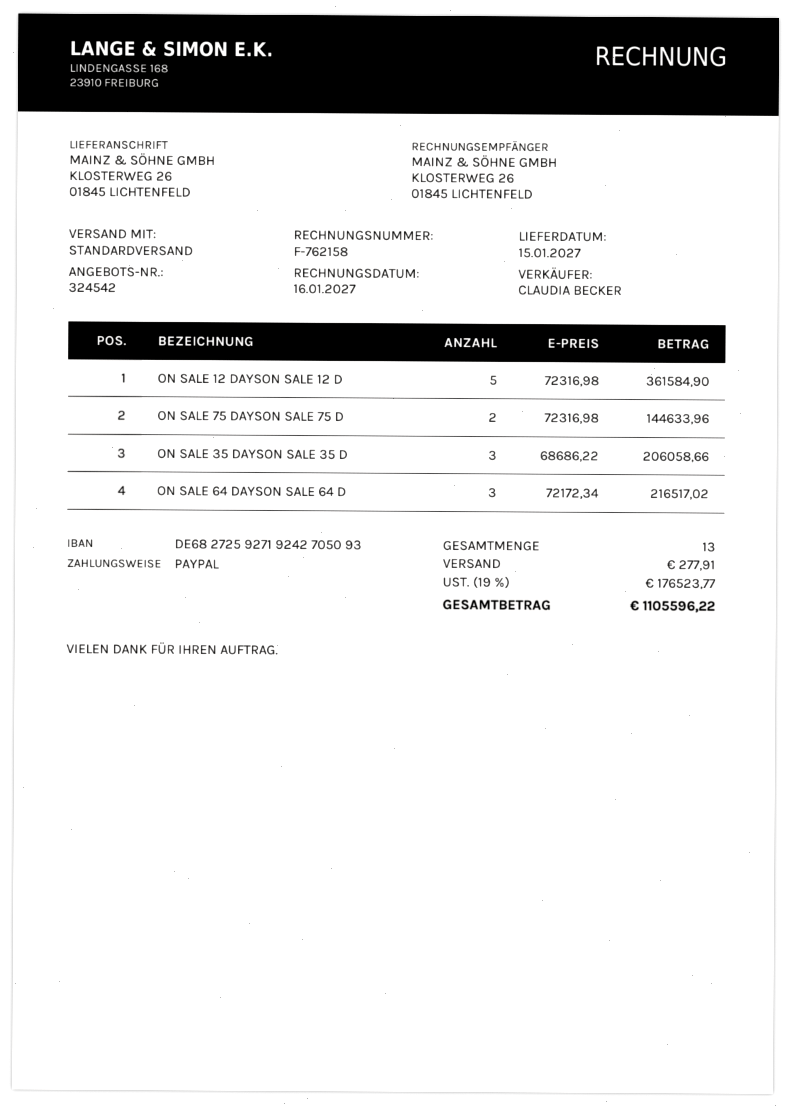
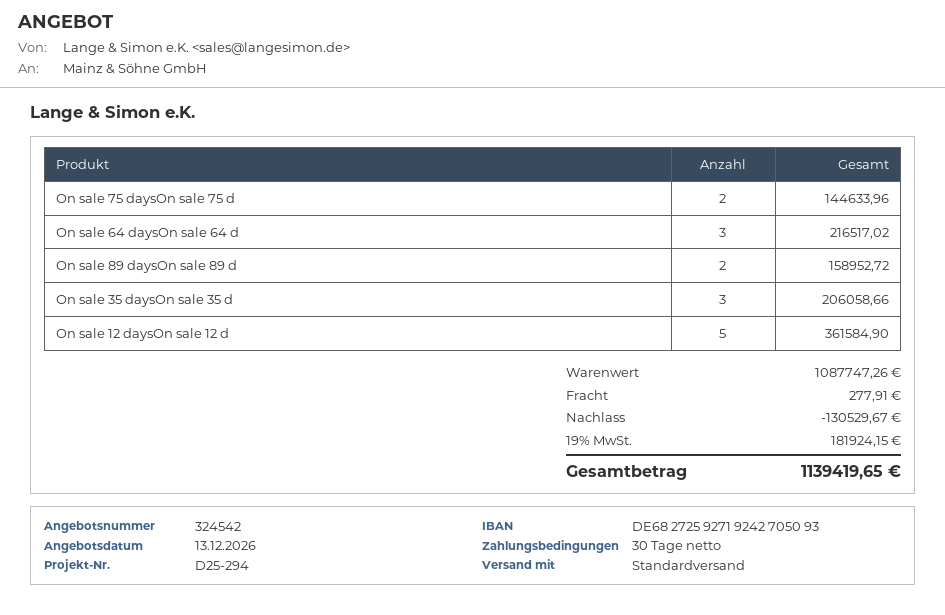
On sale 89 daysOn sale 89 d: none -> 2 for 158952.72
discount: none -> 130529.67
tax: 19% = 176523.77 -> 19% = 181924.15
total: 1105596.22 -> 1139419.65

